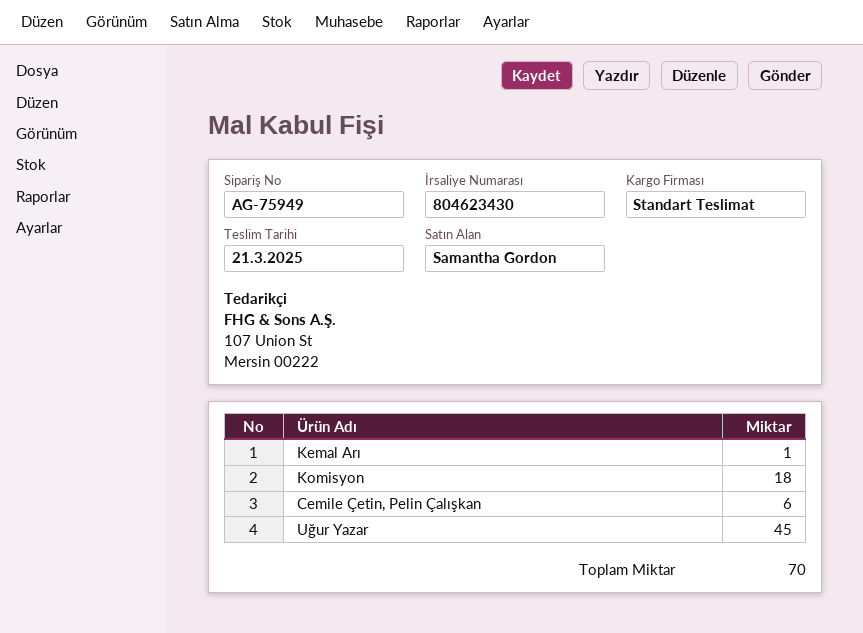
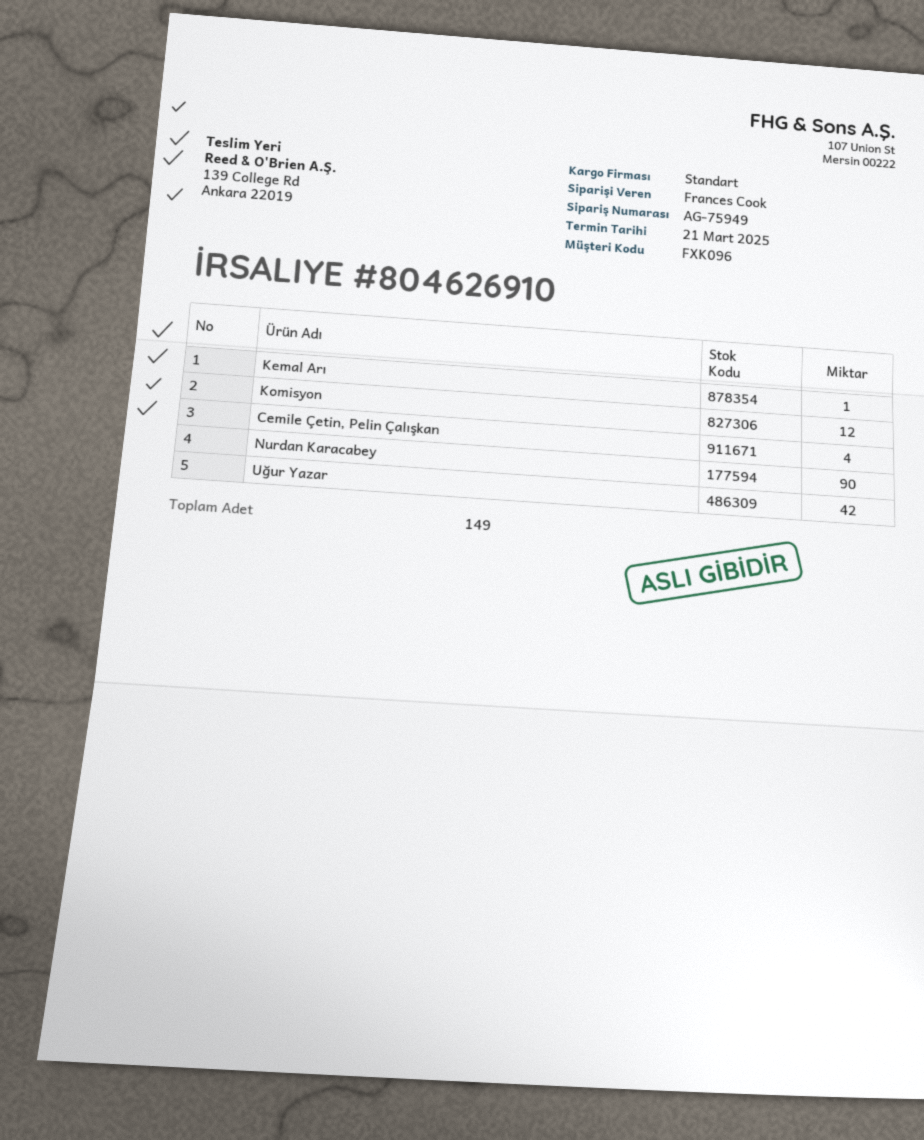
delivery note number: 804623430 -> 804626910
ordered by: Samantha Gordon -> Frances Cook
Komisyon: 18 -> 12
Cemile Çetin, Pelin Çalışkan: 6 -> 4
Uğur Yazar: 45 -> 42
Nurdan Karacabey: none -> 90
total quantity: 70 -> 149

